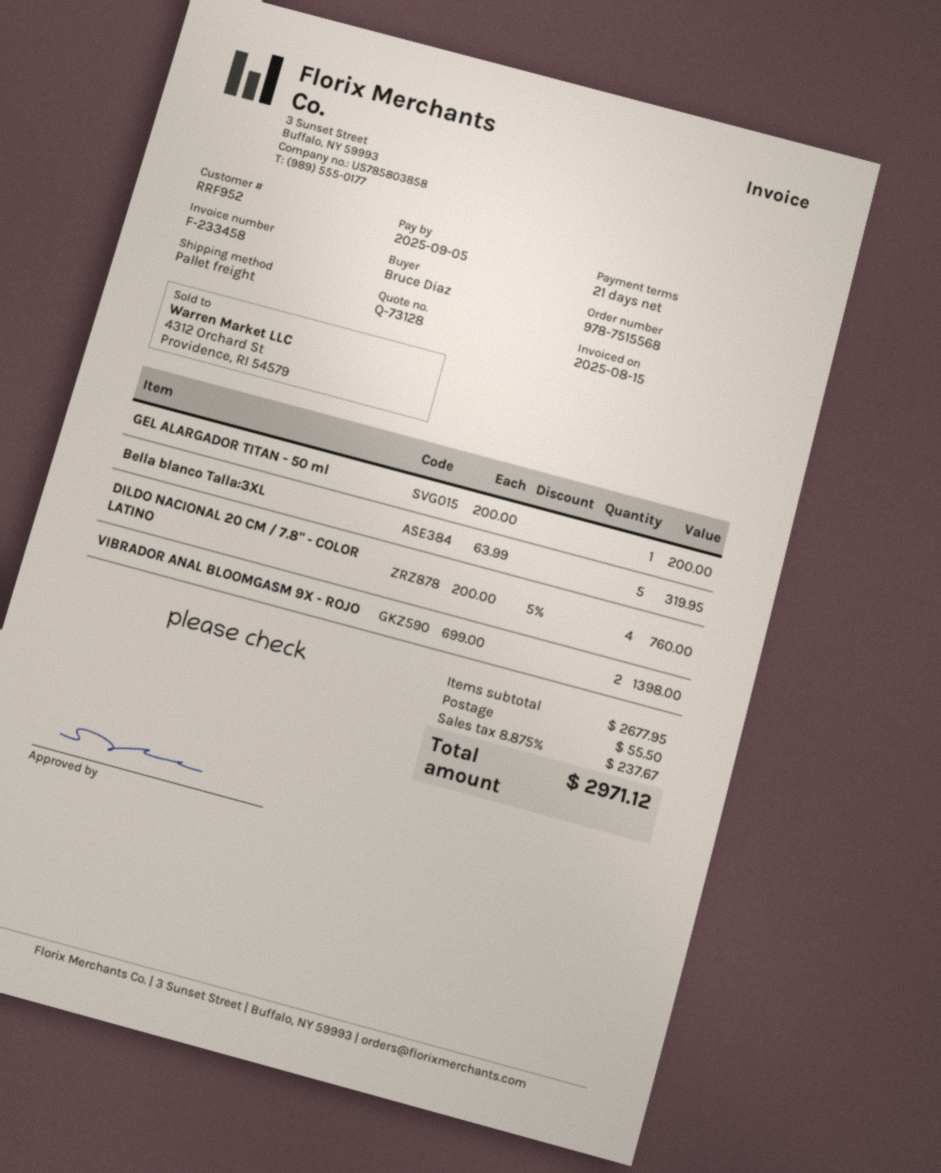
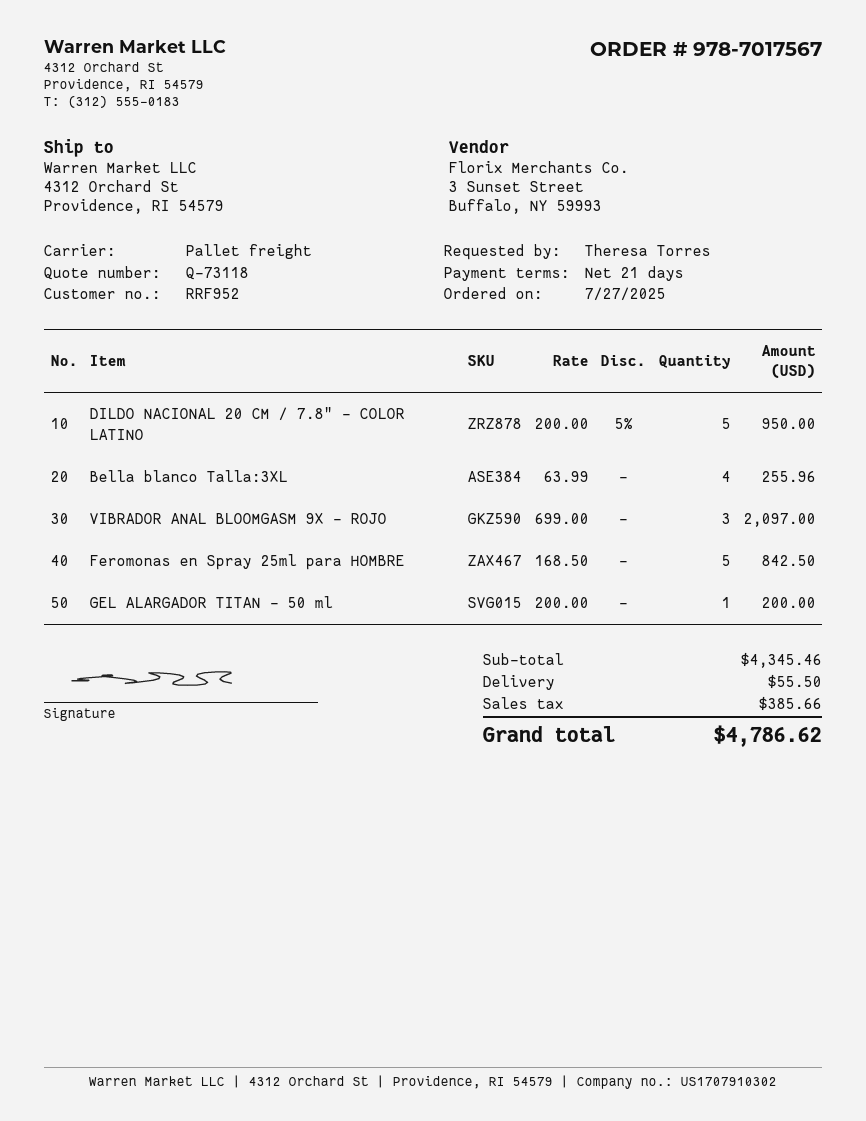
quote number: Q-73128 -> Q-73118
order number: 978-7515568 -> 978-7017567
ordered by: Bruce Diaz -> Theresa Torres
Bella blanco Talla:3XL: 5 x 63.99 = 319.95 -> 4 x 63.99 = 255.96
DILDO NACIONAL 20 CM / 7.8" - COLOR LATINO: 4 x 200.00 - 5% = 760.00 -> 5 x 200.00 - 5% = 950.00
VIBRADOR ANAL BLOOMGASM 9X - ROJO: 2 x 699.00 = 1398.00 -> 3 x 699.00 = 2097.00
Feromonas en Spray 25ml para HOMBRE: none -> 5 x 168.50 = 842.50
subtotal: 2677.95 -> 4345.46
tax: 237.67 -> 385.66
total: 2971.12 -> 4786.62

